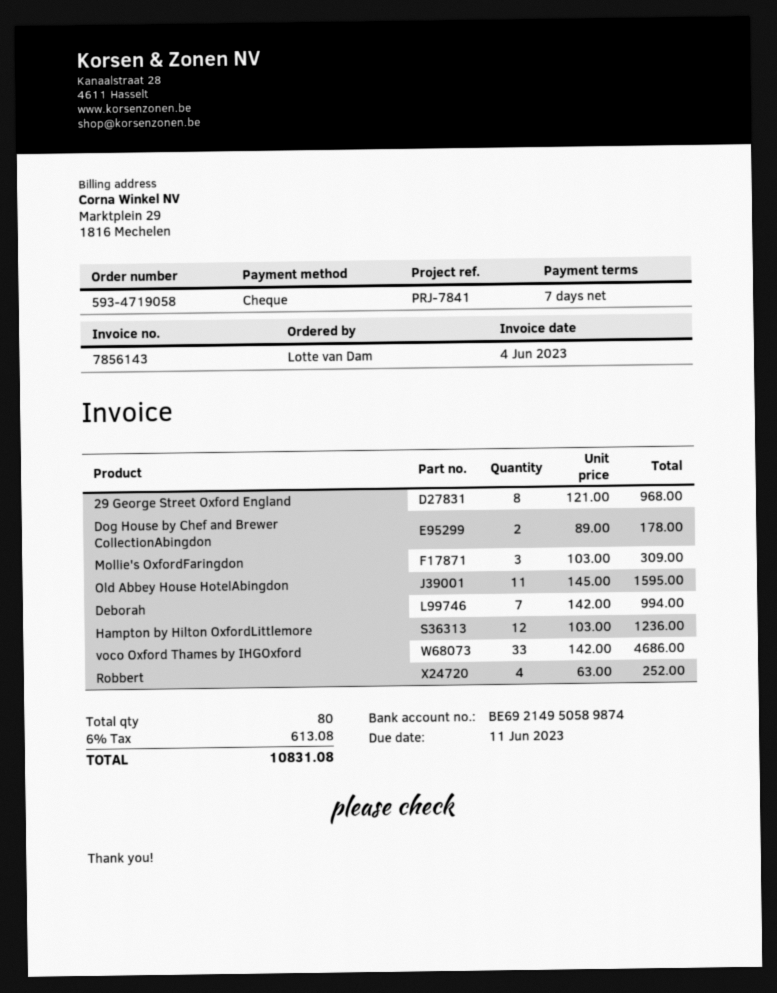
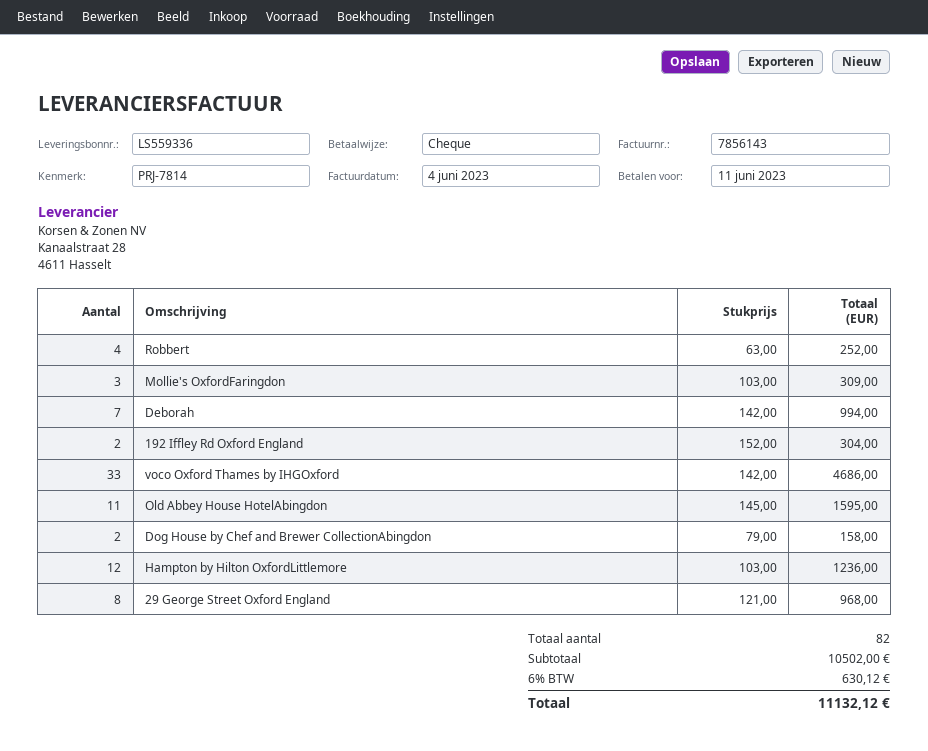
reference: PRJ-7841 -> PRJ-7814
Dog House by Chef and Brewer CollectionAbingdon: 2 x 89.00 = 178.00 -> 2 x 79.00 = 158.00
192 Iffley Rd Oxford England: none -> 2 x 152.00 = 304.00
total quantity: 80 -> 82
tax: 6% = 613.08 -> 6% = 630.12
total: 10831.08 -> 11132.12

